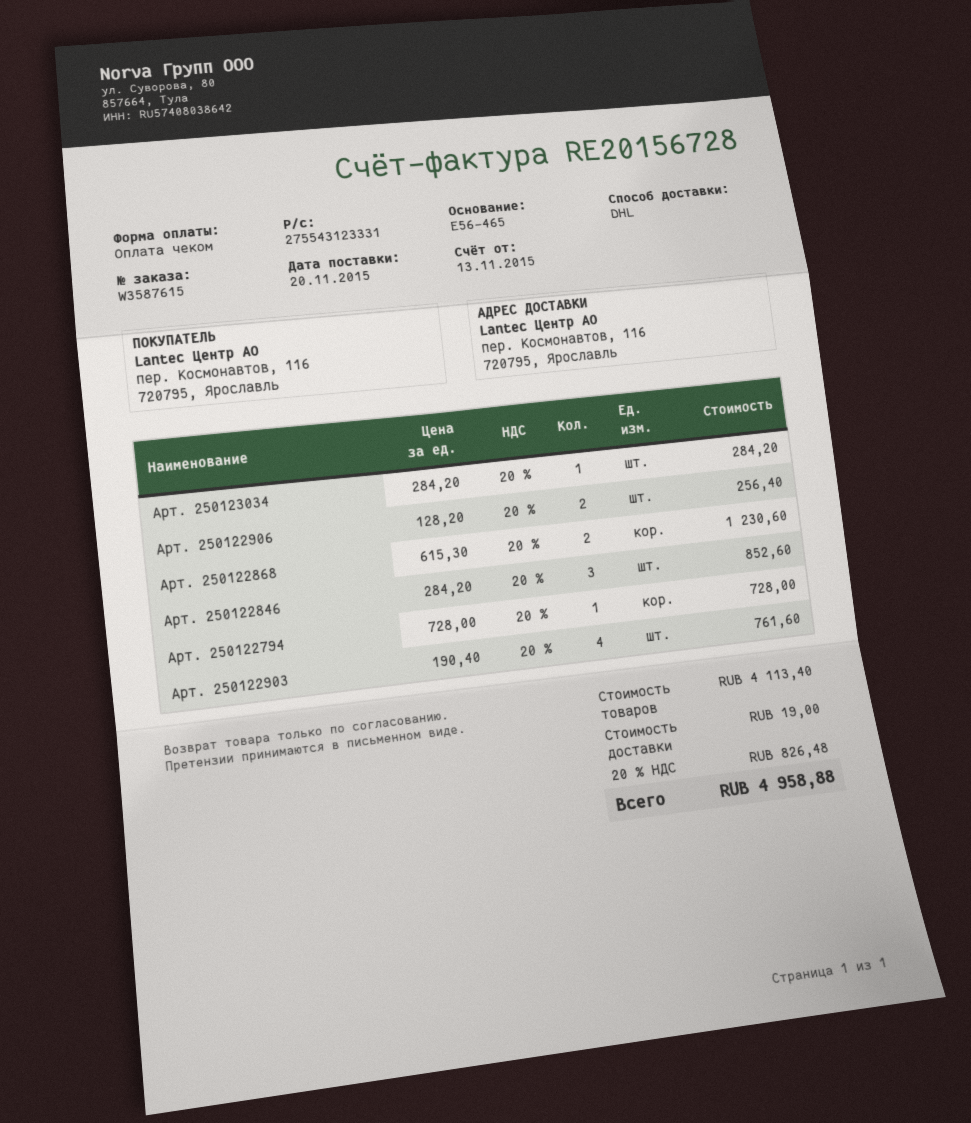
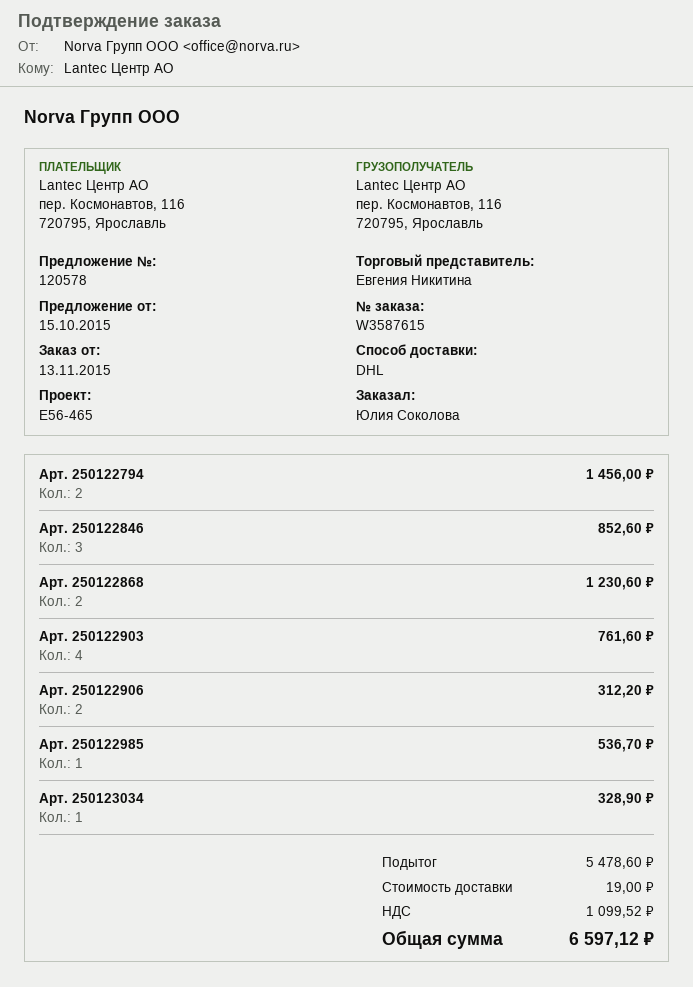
Арт. 250123034: 1 for 284.20 -> 1 for 328.90
Арт. 250122906: 2 for 256.40 -> 2 for 312.20
Арт. 250122794: 1 for 728.00 -> 2 for 1456.00
Арт. 250122985: none -> 1 for 536.70
subtotal: 4113.40 -> 5478.60
tax: 826.48 -> 1099.52
total: 4958.88 -> 6597.12

